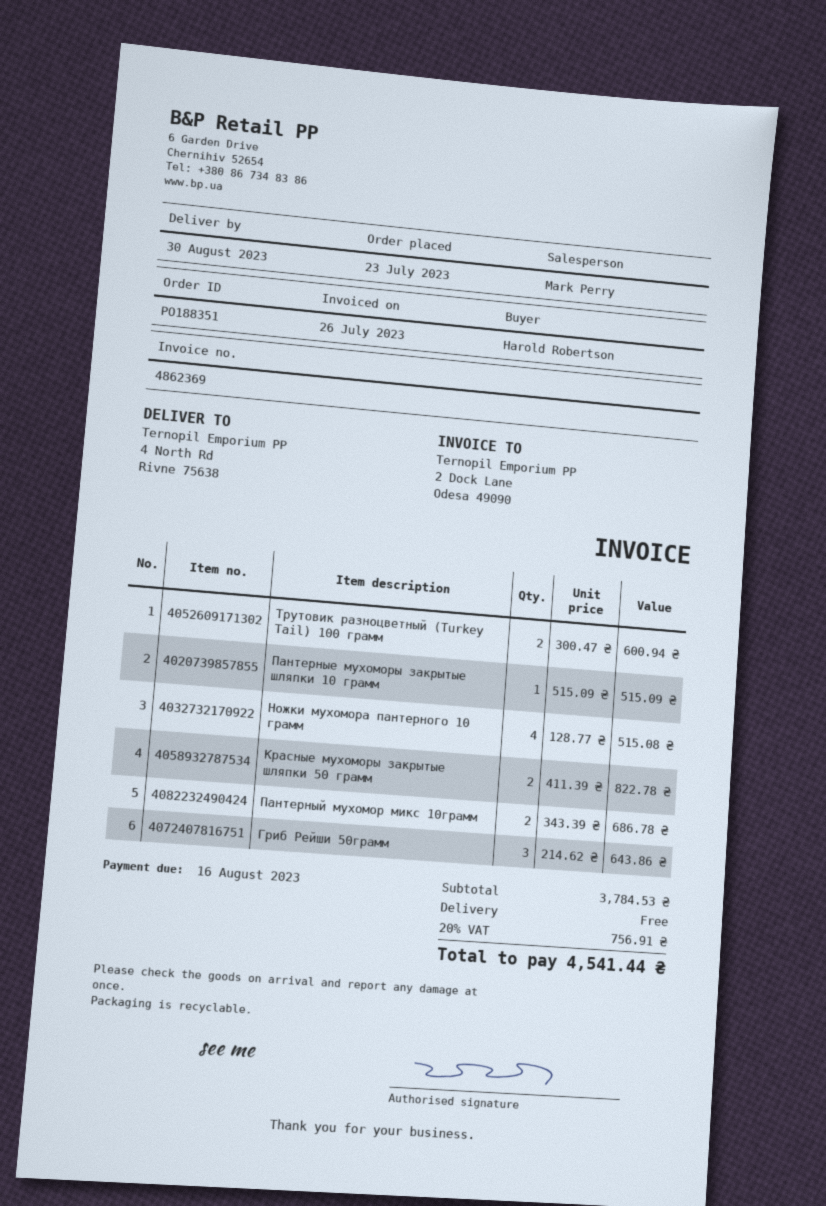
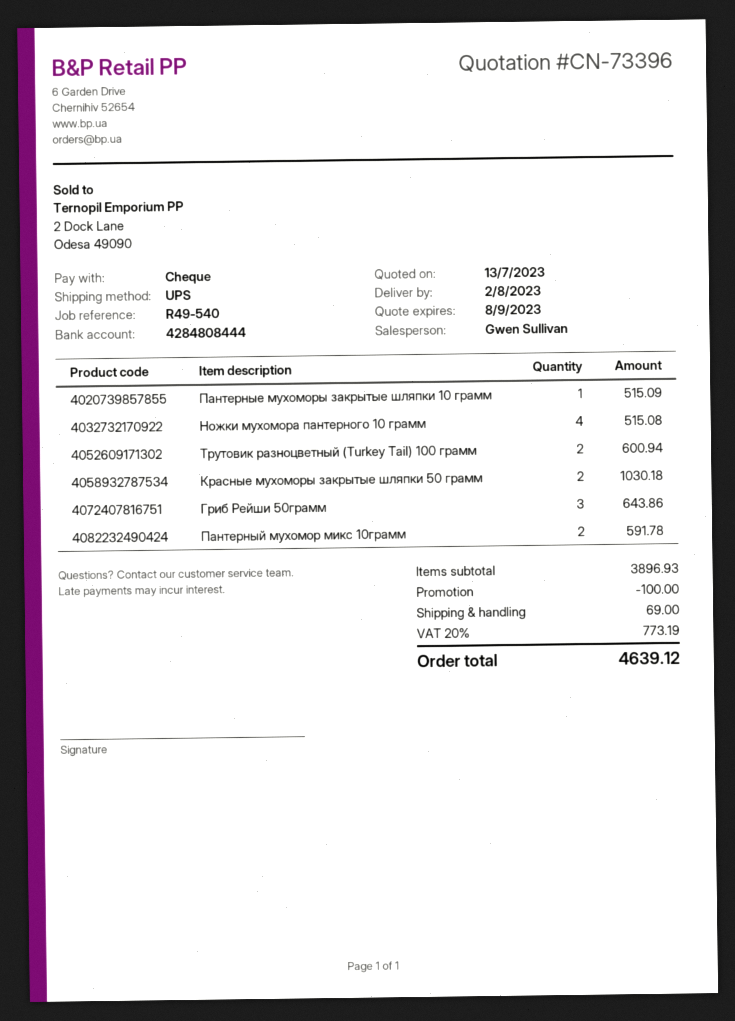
delivery date: 2023-08-30 -> 2023-08-02
sales rep: Mark Perry -> Gwen Sullivan
Красные мухоморы закрытые шляпки 50 грамм: 2 for 822.78 -> 2 for 1030.18
Пантерный мухомор микс 10грамм: 2 for 686.78 -> 2 for 591.78
subtotal: 3784.53 -> 3896.93
discount: none -> 100.00
shipping: 0.00 -> 69.00
tax: 20% = 756.91 -> 20% = 773.19
total: 4541.44 -> 4639.12

